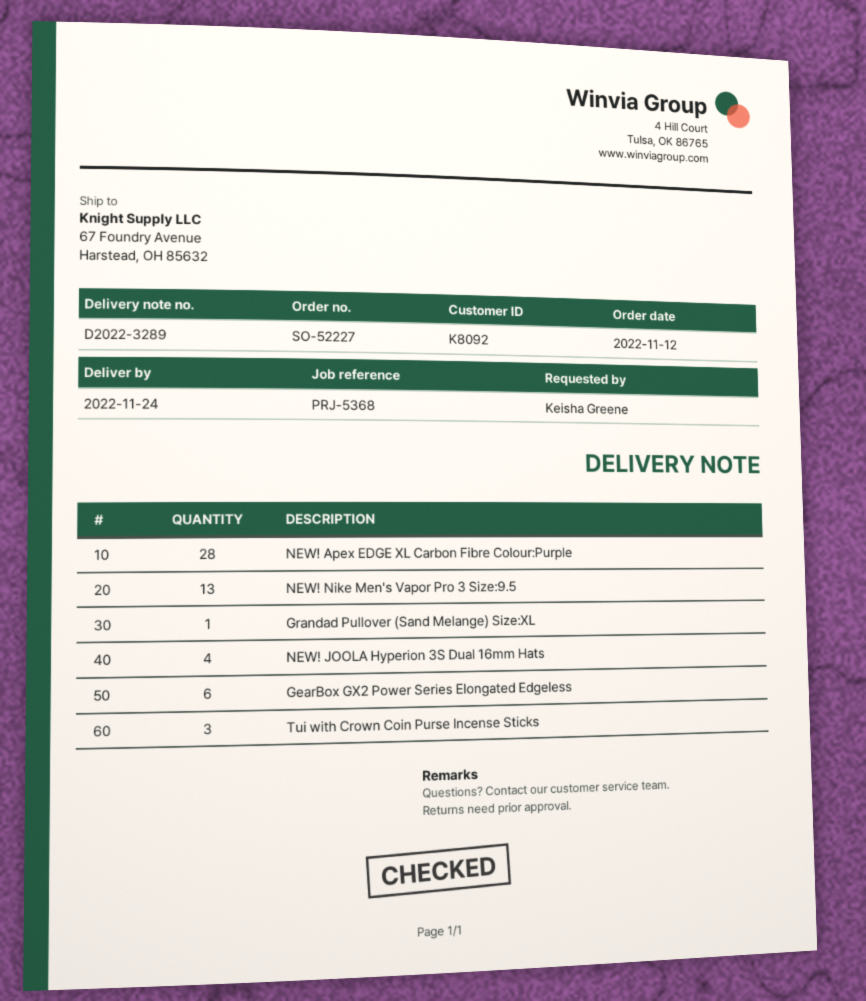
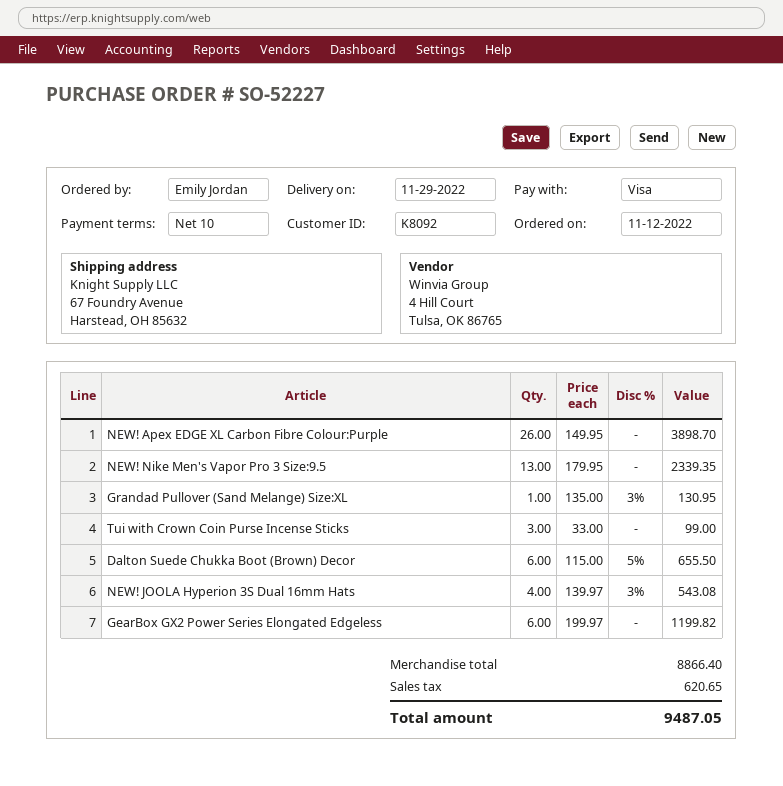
delivery date: 2022-11-24 -> 2022-11-29
ordered by: Keisha Greene -> Emily Jordan
NEW! Apex EDGE XL Carbon Fibre Colour:Purple: 28 -> 26
Dalton Suede Chukka Boot (Brown) Decor: none -> 6

